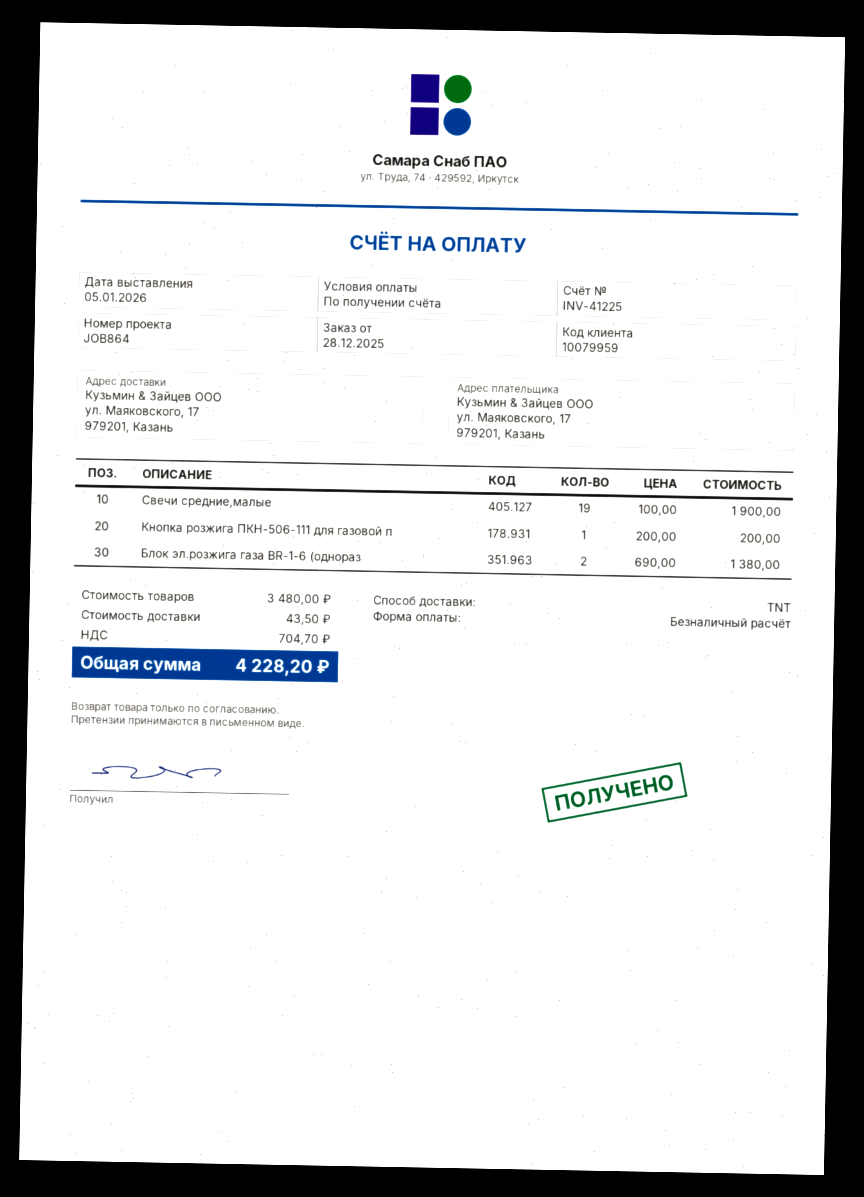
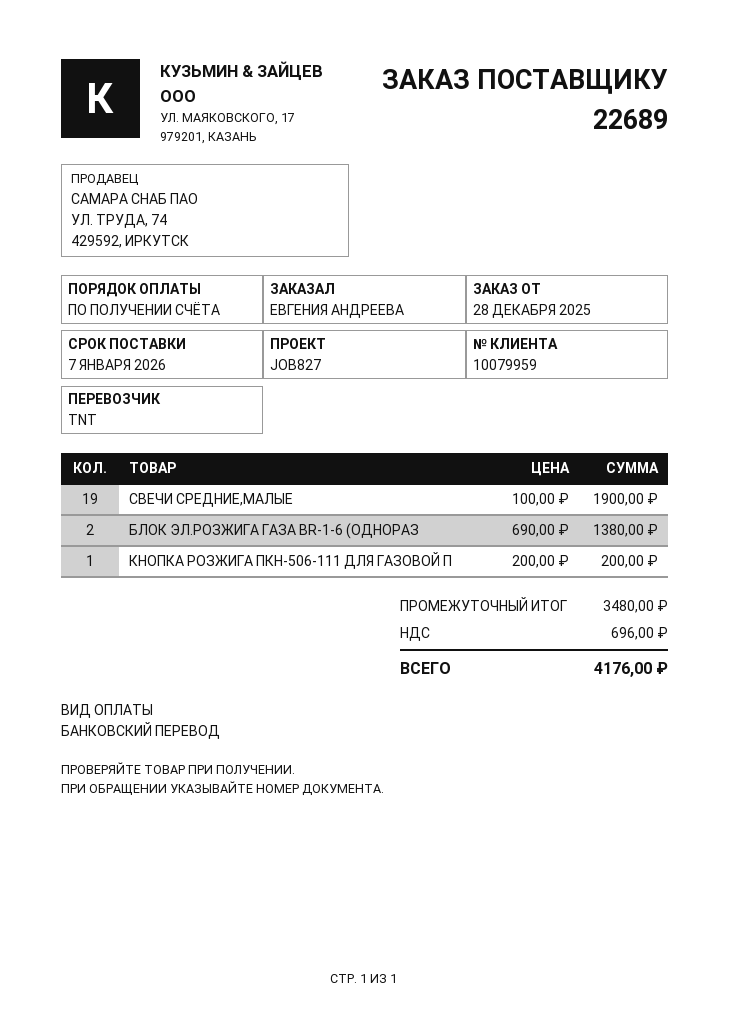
reference: JOB864 -> JOB827
shipping: 43.50 -> none
tax: 704.70 -> 696.00
total: 4228.20 -> 4176.00

